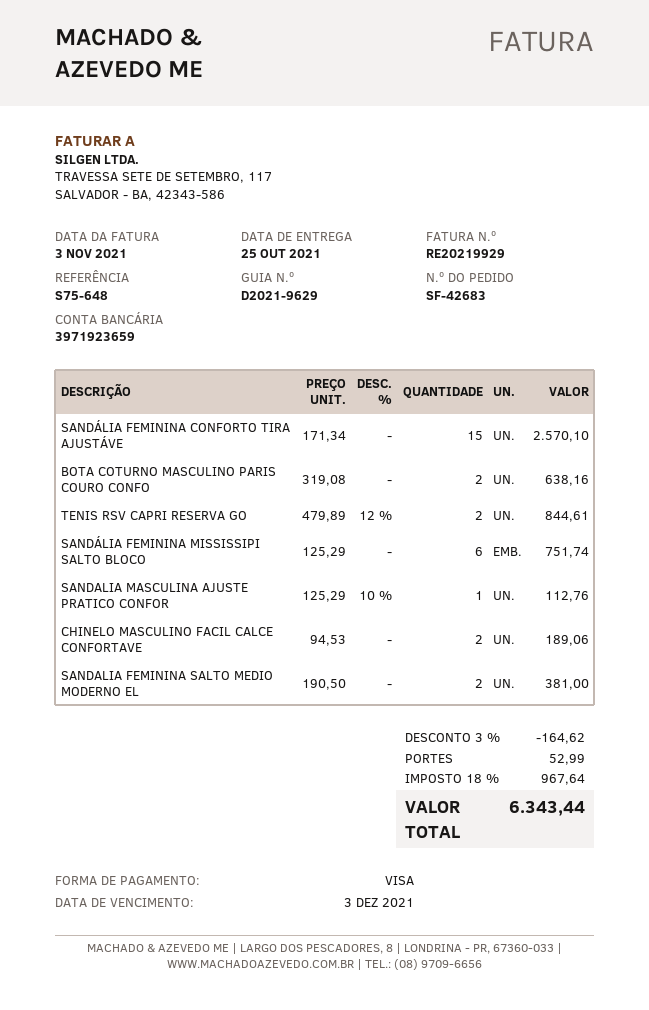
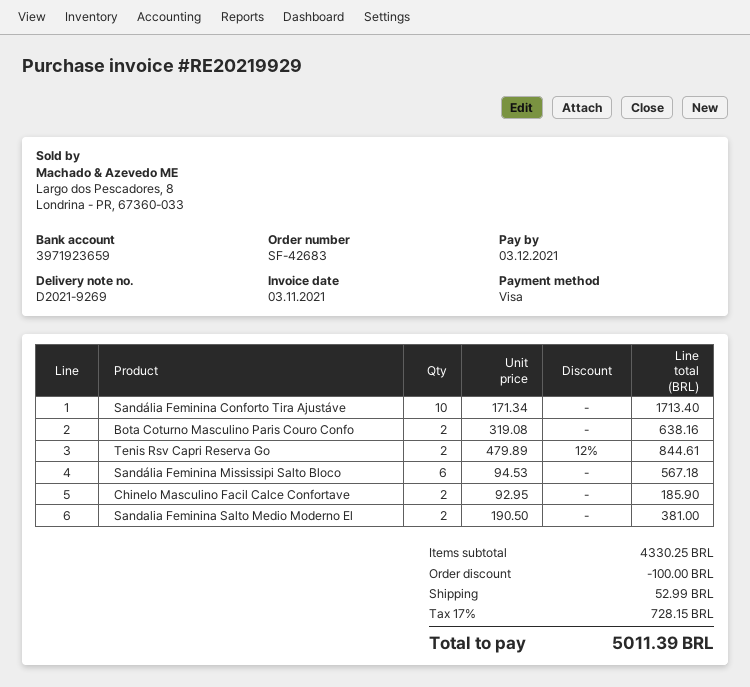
delivery note number: D2021-9629 -> D2021-9269
SANDÁLIA FEMININA CONFORTO TIRA AJUSTÁVE: 15 x 171.34 = 2570.10 -> 10 x 171.34 = 1713.40
SANDÁLIA FEMININA MISSISSIPI SALTO BLOCO: 6 x 125.29 = 751.74 -> 6 x 94.53 = 567.18
SANDALIA MASCULINA AJUSTE PRATICO CONFOR: 1 x 125.29 - 10% = 112.76 -> none
CHINELO MASCULINO FACIL CALCE CONFORTAVE: 2 x 94.53 = 189.06 -> 2 x 92.95 = 185.90
discount: 164.62 -> 100.00
tax: 18% = 967.64 -> 17% = 728.15
total: 6343.44 -> 5011.39

